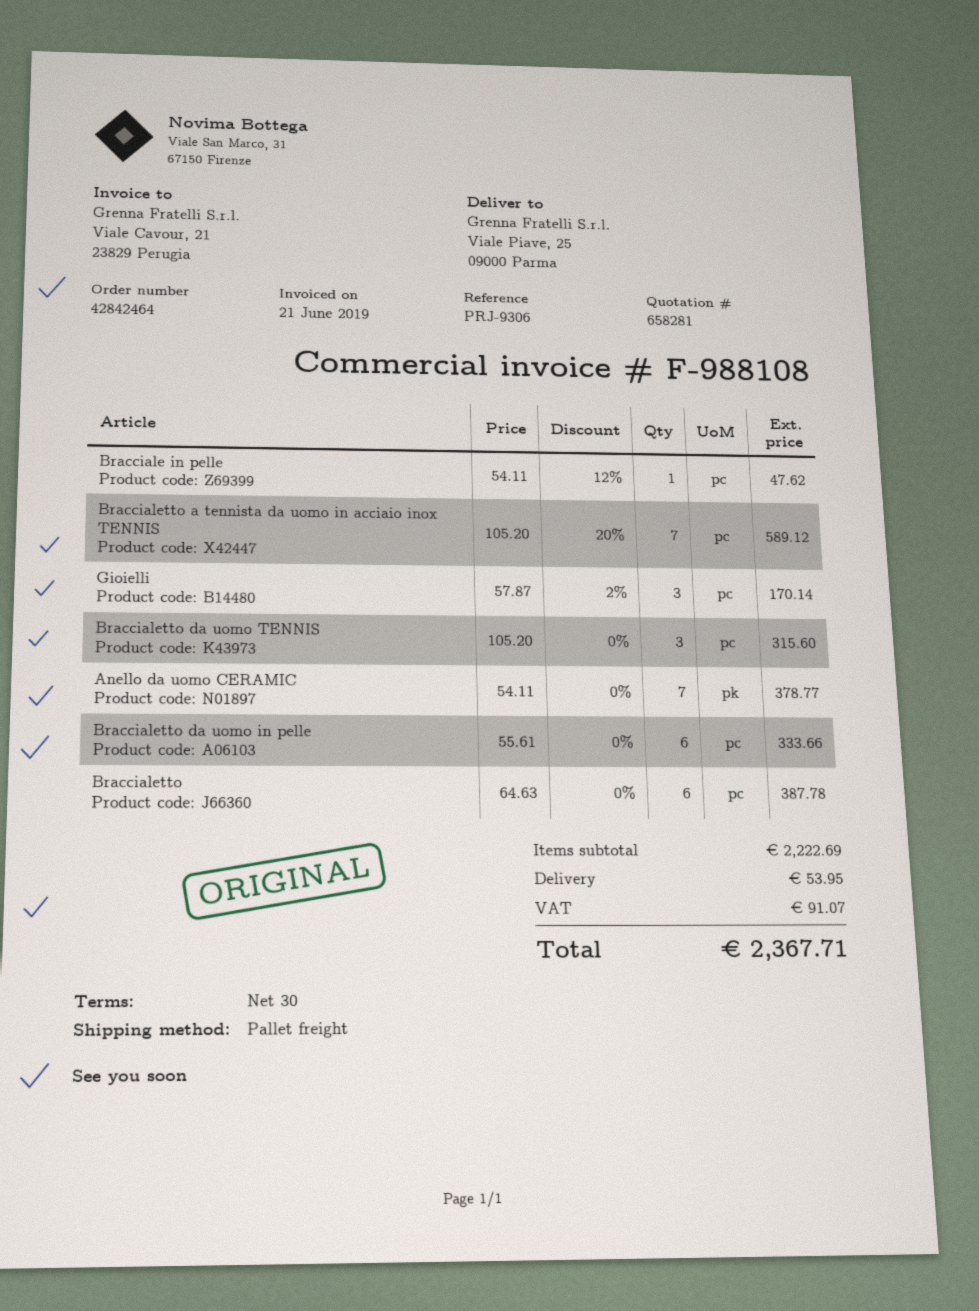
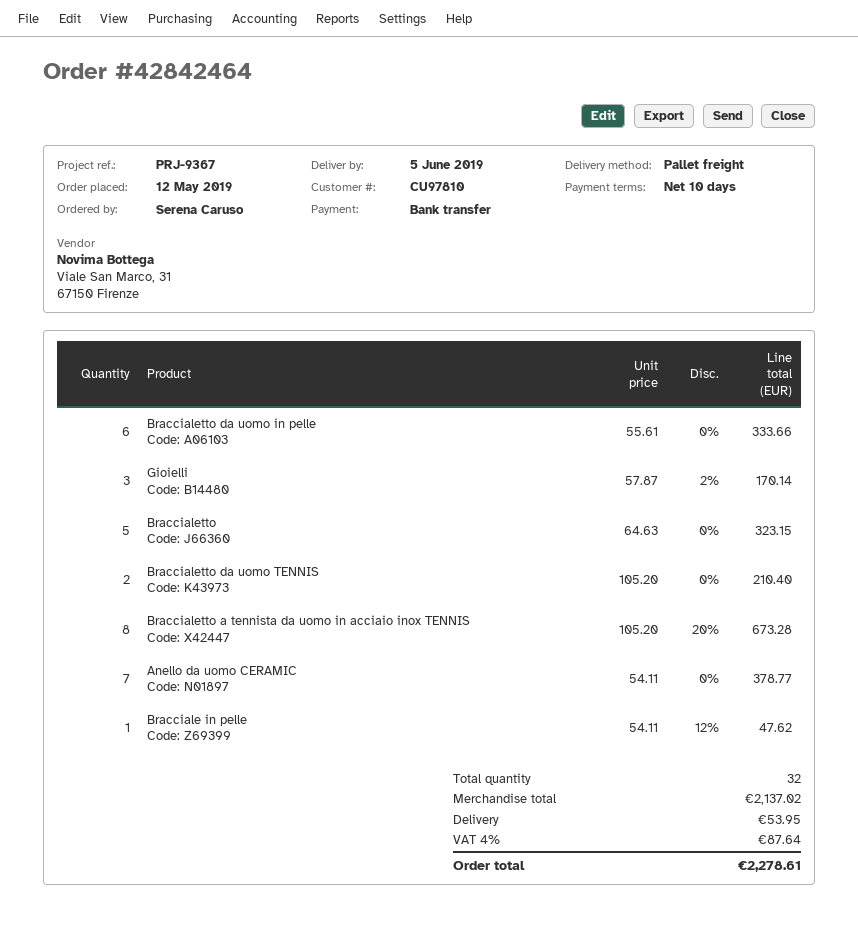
payment terms: 30 days -> 10 days
reference: PRJ-9306 -> PRJ-9367
Braccialetto a tennista da uomo in acciaio inox TENNIS: 7 x 105.20 - 20% = 589.12 -> 8 x 105.20 - 20% = 673.28
Braccialetto da uomo TENNIS: 3 x 105.20 = 315.60 -> 2 x 105.20 = 210.40
Braccialetto: 6 x 64.63 = 387.78 -> 5 x 64.63 = 323.15
subtotal: 2222.69 -> 2137.02
tax: 91.07 -> 87.64
total: 2367.71 -> 2278.61

